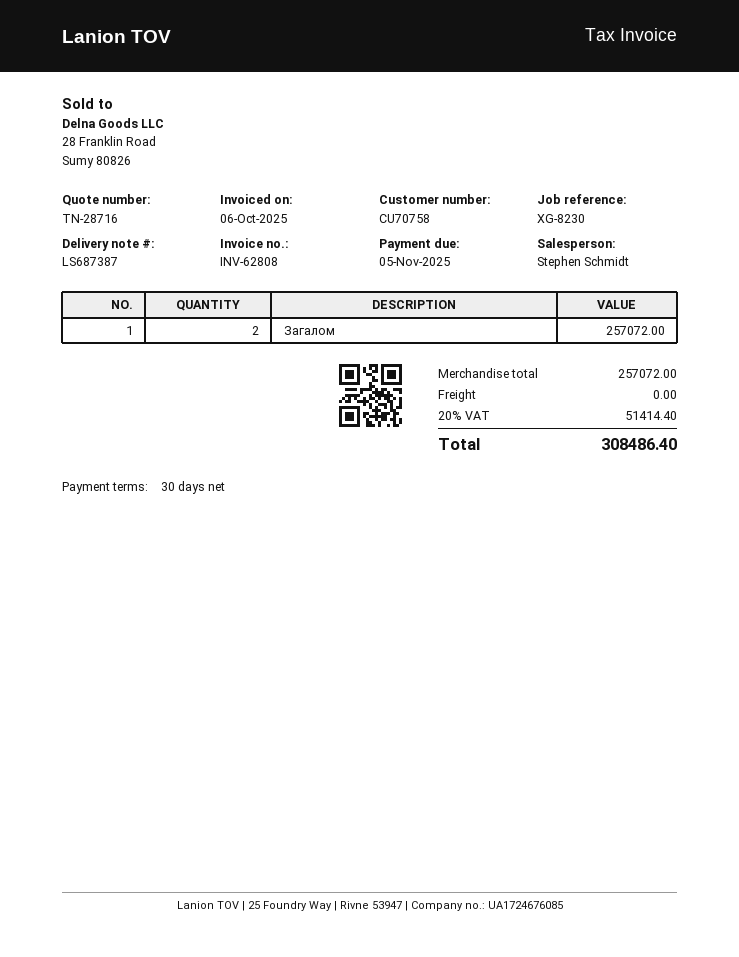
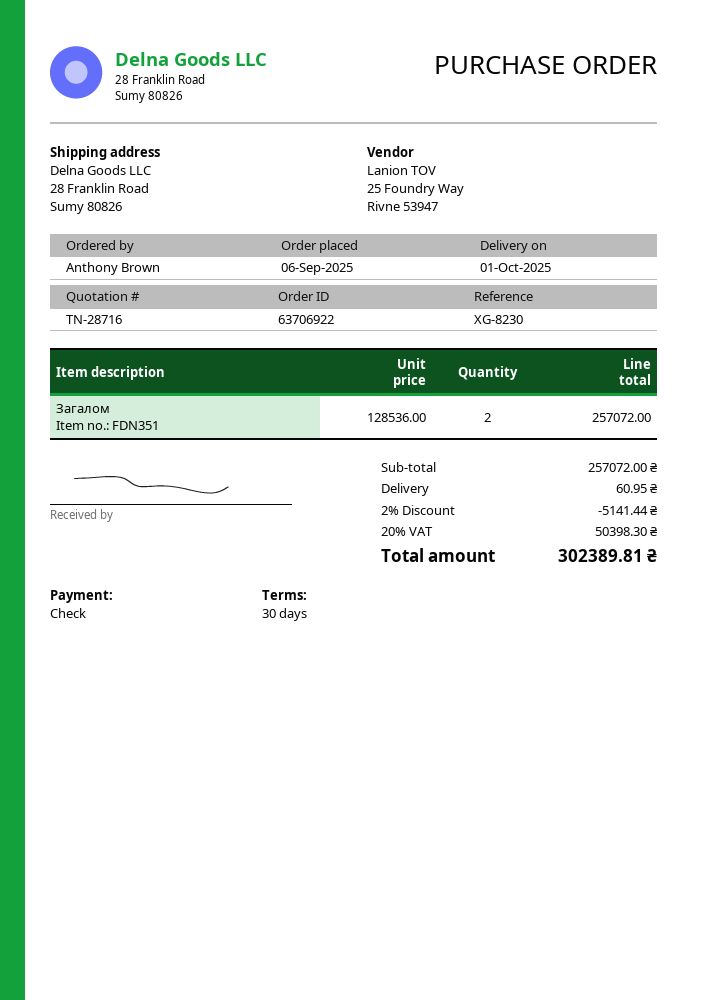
discount: none -> 2% = 5141.44
shipping: 0.00 -> 60.95
tax: 20% = 51414.40 -> 20% = 50398.30
total: 308486.40 -> 302389.81

